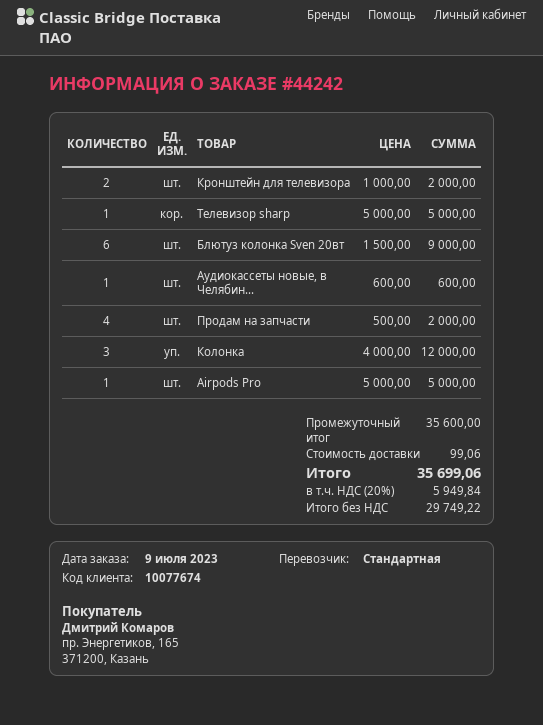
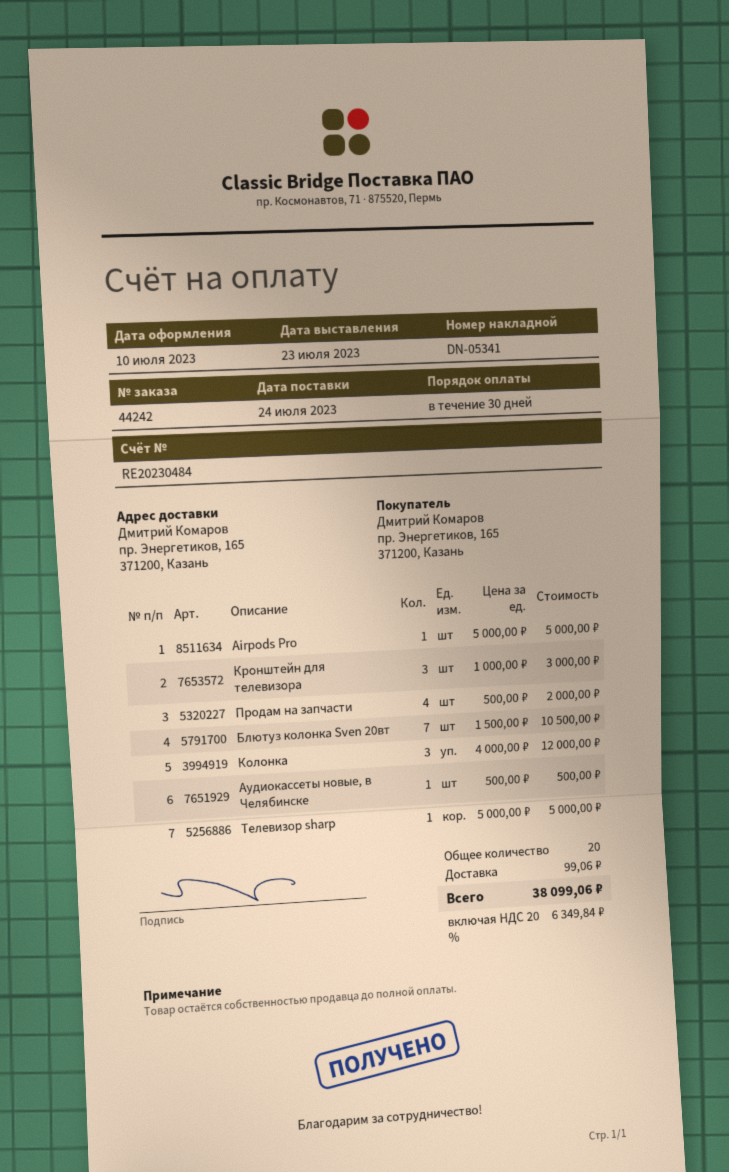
order date: 2023-07-09 -> 2023-07-10
Кронштейн для телевизора: 2 x 1000.00 = 2000.00 -> 3 x 1000.00 = 3000.00
Блютуз колонка Sven 20вт: 6 x 1500.00 = 9000.00 -> 7 x 1500.00 = 10500.00
Аудиокассеты новые, в Челябин...: 1 x 600.00 = 600.00 -> 1 x 500.00 = 500.00
tax: 20% = 5949.84 -> 20% = 6349.84
total: 35699.06 -> 38099.06

